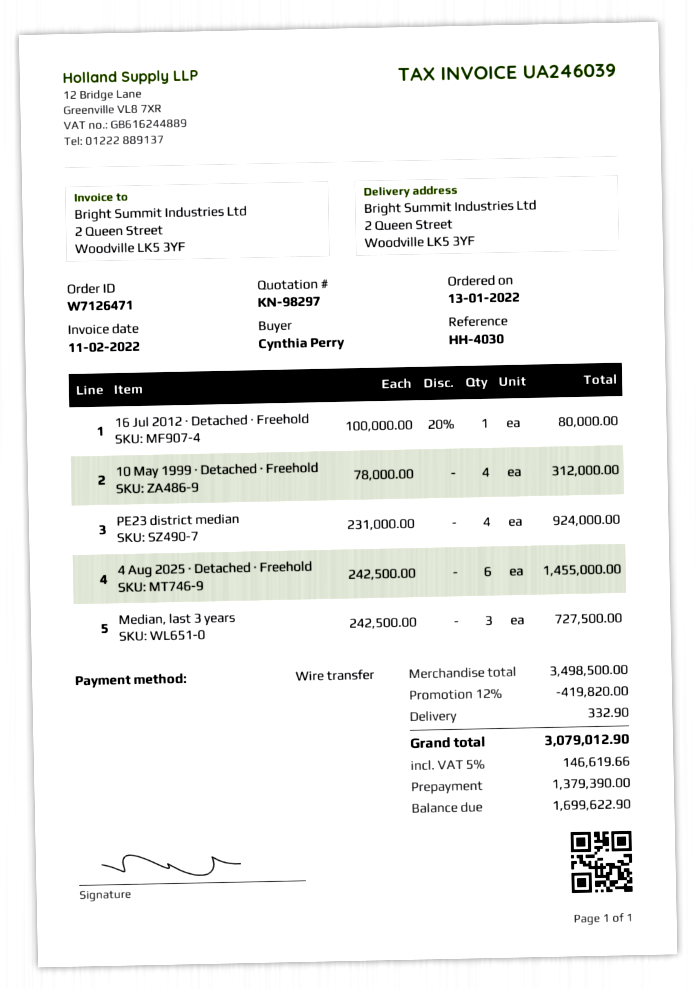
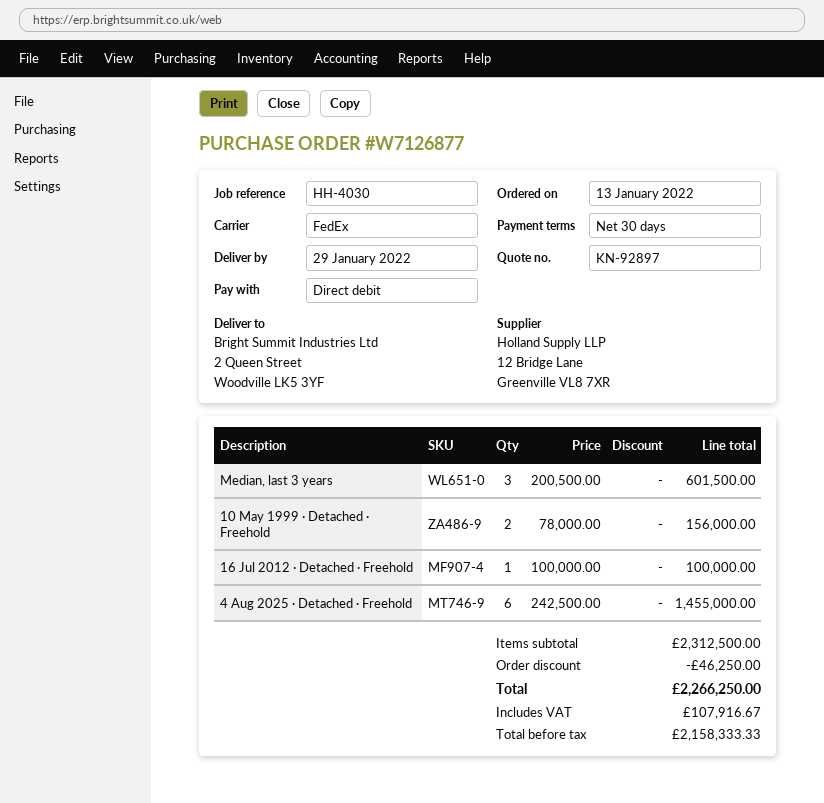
quote number: KN-98297 -> KN-92897
order number: W7126471 -> W7126877
payment method: bank transfer -> direct debit
16 Jul 2012 · Detached · Freehold: 1 x 100000.00 - 20% = 80000.00 -> 1 x 100000.00 = 100000.00
10 May 1999 · Detached · Freehold: 4 x 78000.00 = 312000.00 -> 2 x 78000.00 = 156000.00
PE23 district median: 4 x 231000.00 = 924000.00 -> none
Median, last 3 years: 3 x 242500.00 = 727500.00 -> 3 x 200500.00 = 601500.00
subtotal: 3498500.00 -> 2312500.00
discount: 419820.00 -> 46250.00
shipping: 332.90 -> none
tax: 146619.66 -> 107916.67
total: 3079012.90 -> 2266250.00

